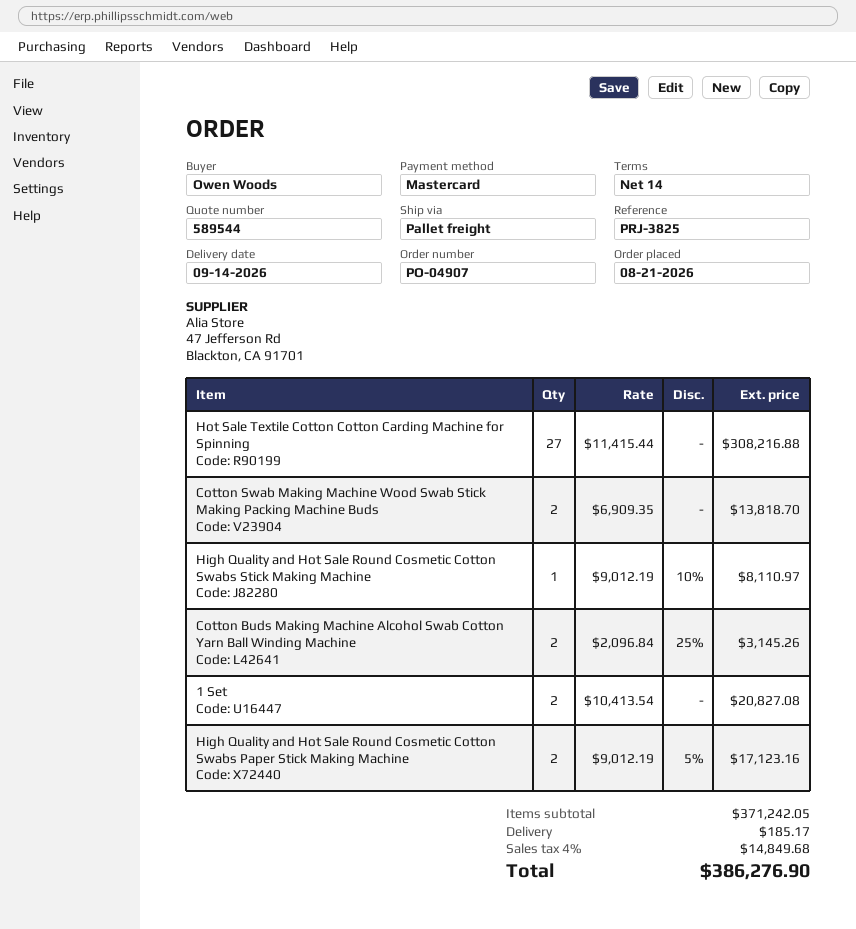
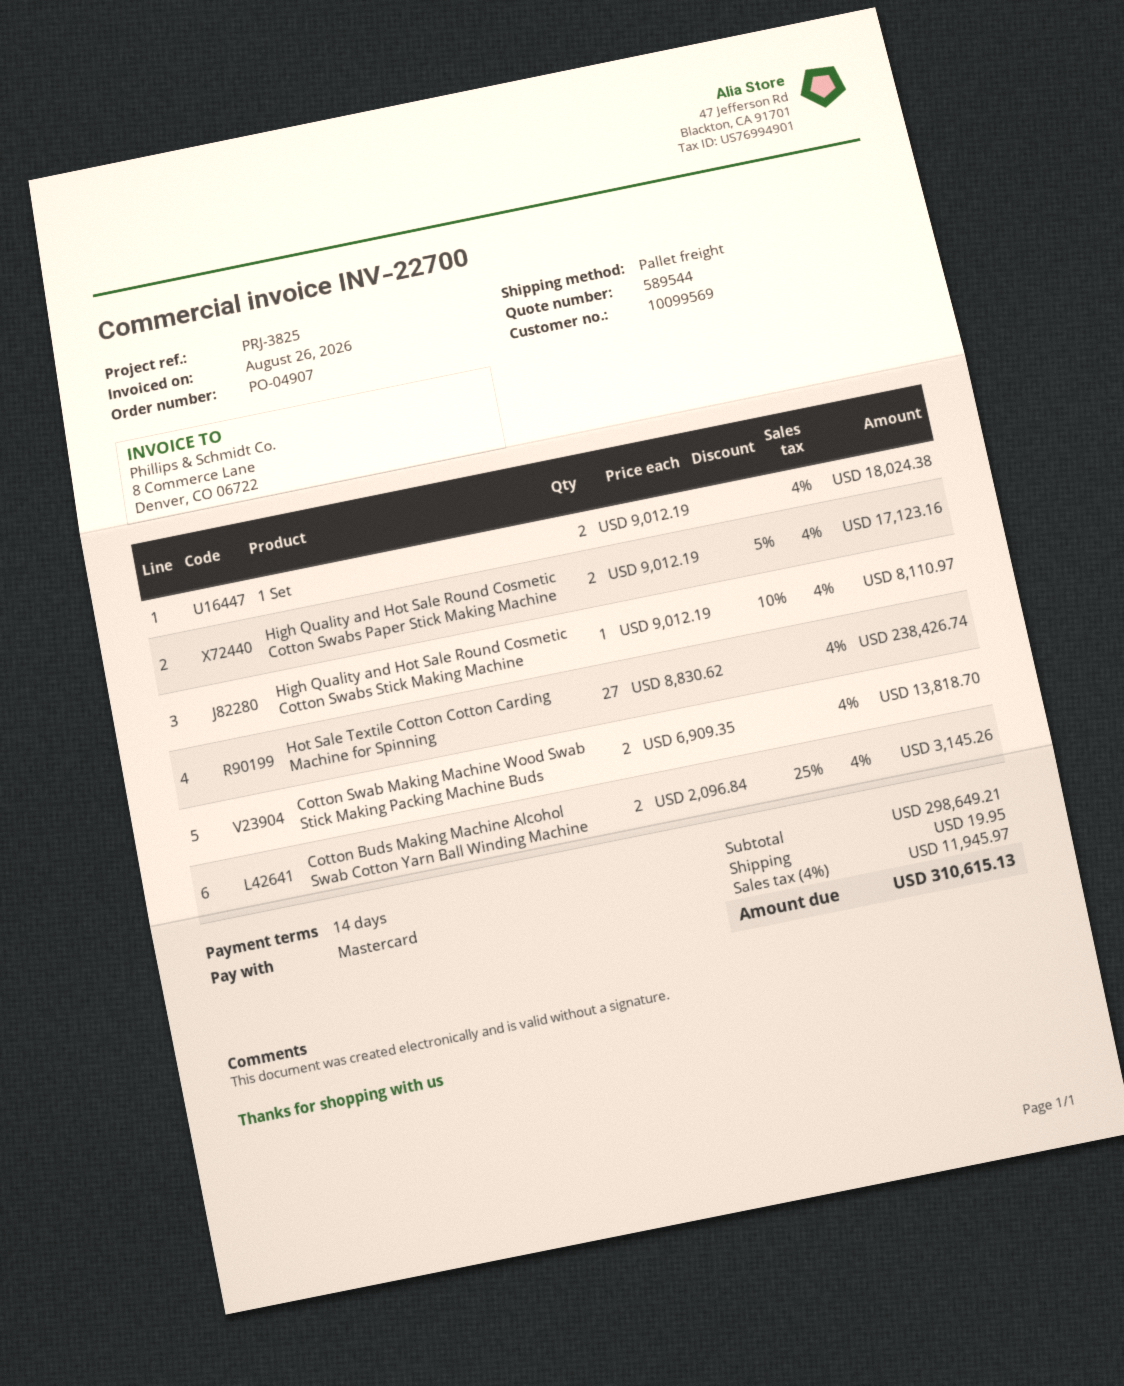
Hot Sale Textile Cotton Cotton Carding Machine for Spinning: 27 x 11415.44 = 308216.88 -> 27 x 8830.62 = 238426.74
1 Set: 2 x 10413.54 = 20827.08 -> 2 x 9012.19 = 18024.38
subtotal: 371242.05 -> 298649.21
shipping: 185.17 -> 19.95
tax: 4% = 14849.68 -> 4% = 11945.97
total: 386276.90 -> 310615.13

